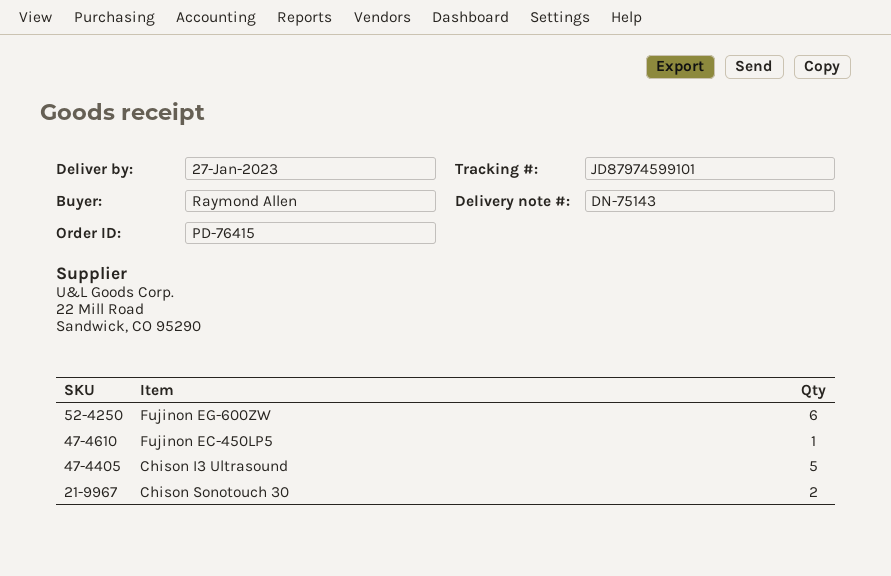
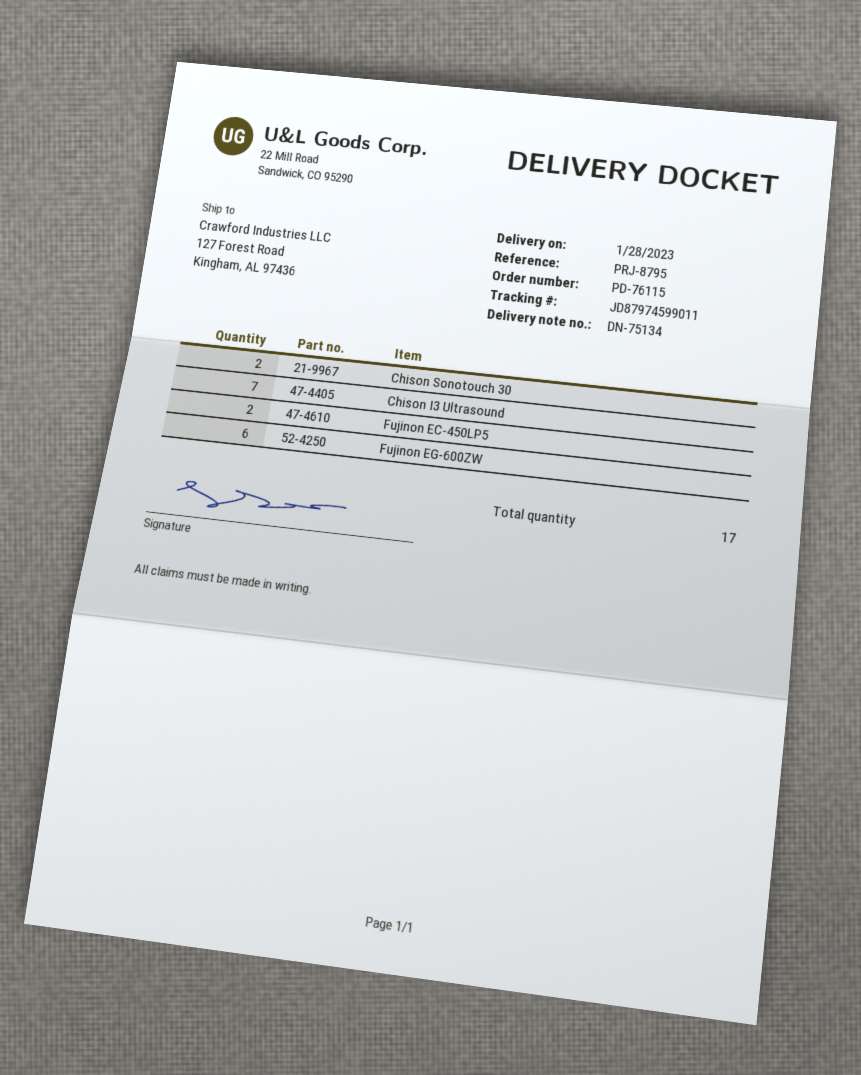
order number: PD-76415 -> PD-76115
delivery note number: DN-75143 -> DN-75134
delivery date: 2023-01-27 -> 2023-01-28
tracking number: JD87974599101 -> JD87974599011
Fujinon EC-450LP5: 1 -> 2
Chison I3 Ultrasound: 5 -> 7

